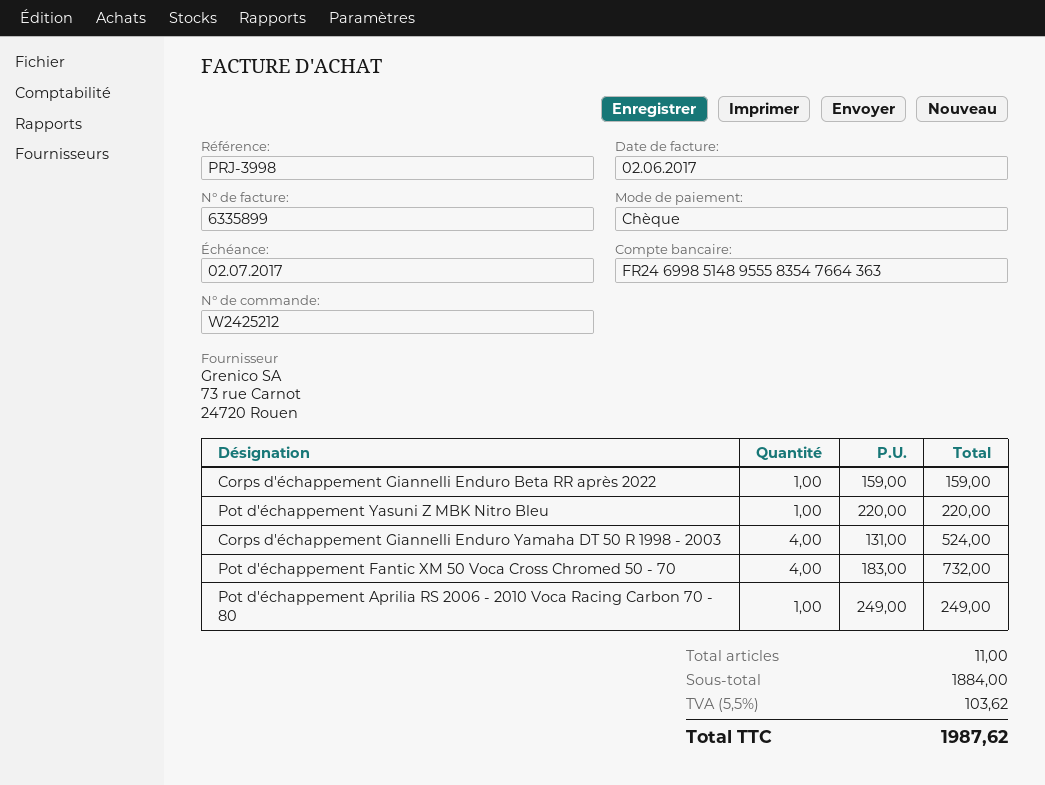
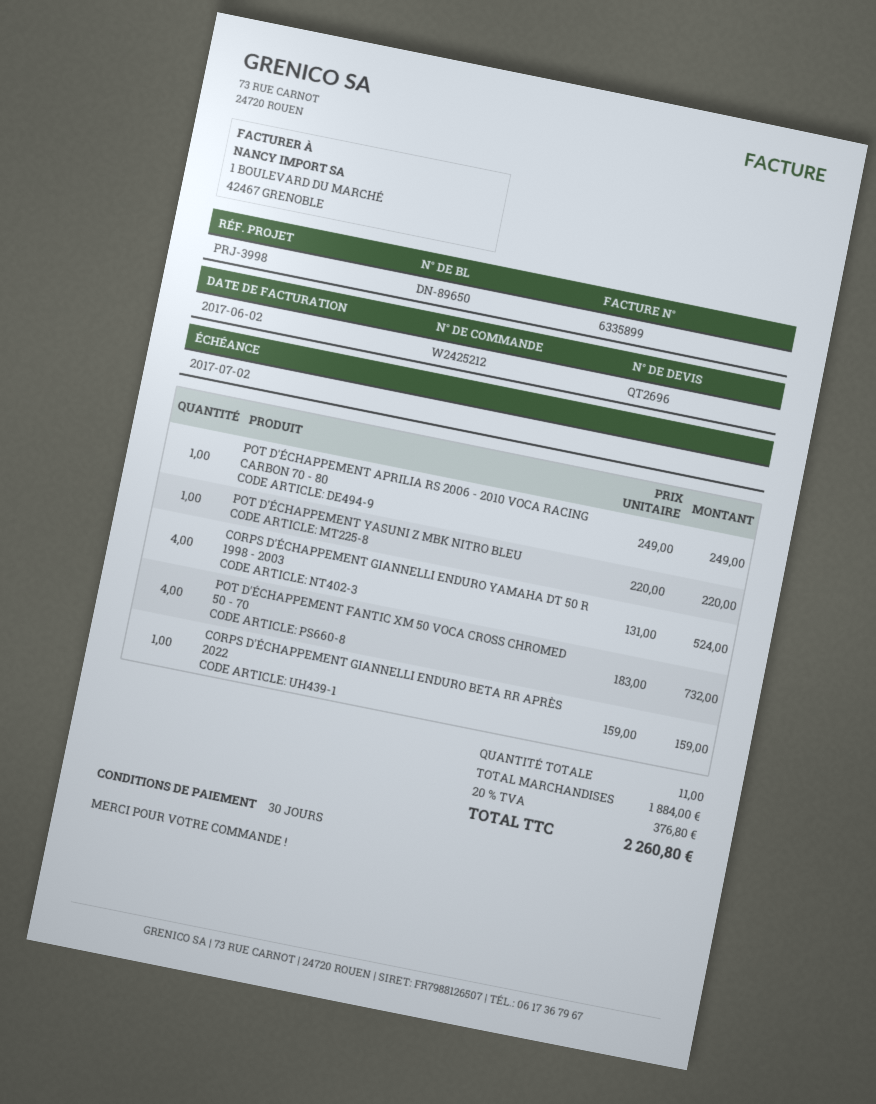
tax: 5.5% = 103.62 -> 20% = 376.80
total: 1987.62 -> 2260.80

